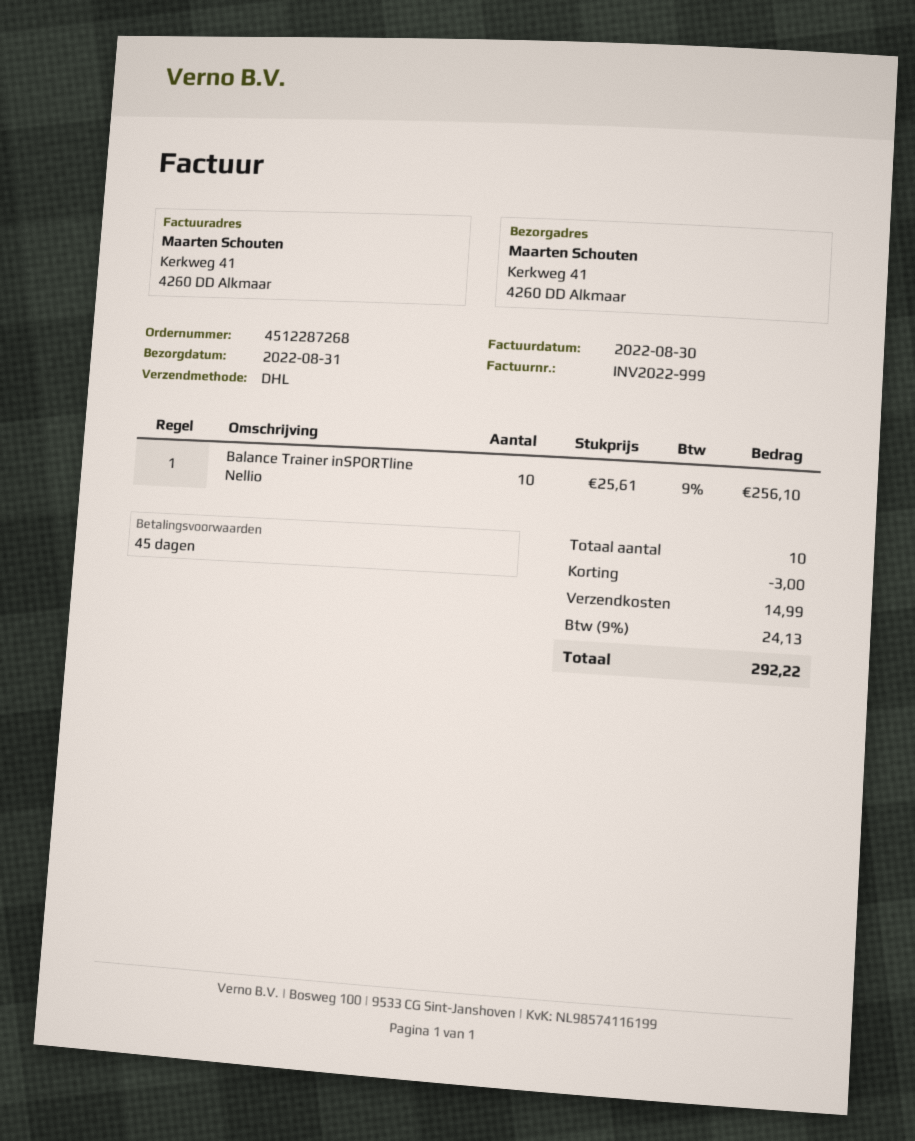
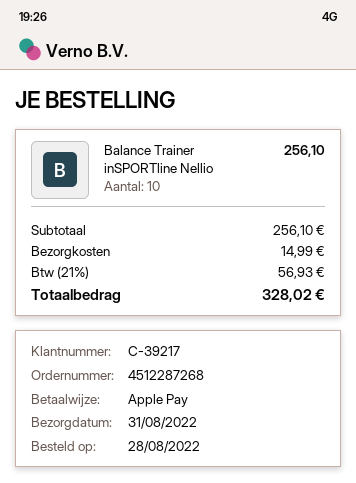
discount: 3.00 -> none
tax: 9% = 24.13 -> 21% = 56.93
total: 292.22 -> 328.02

